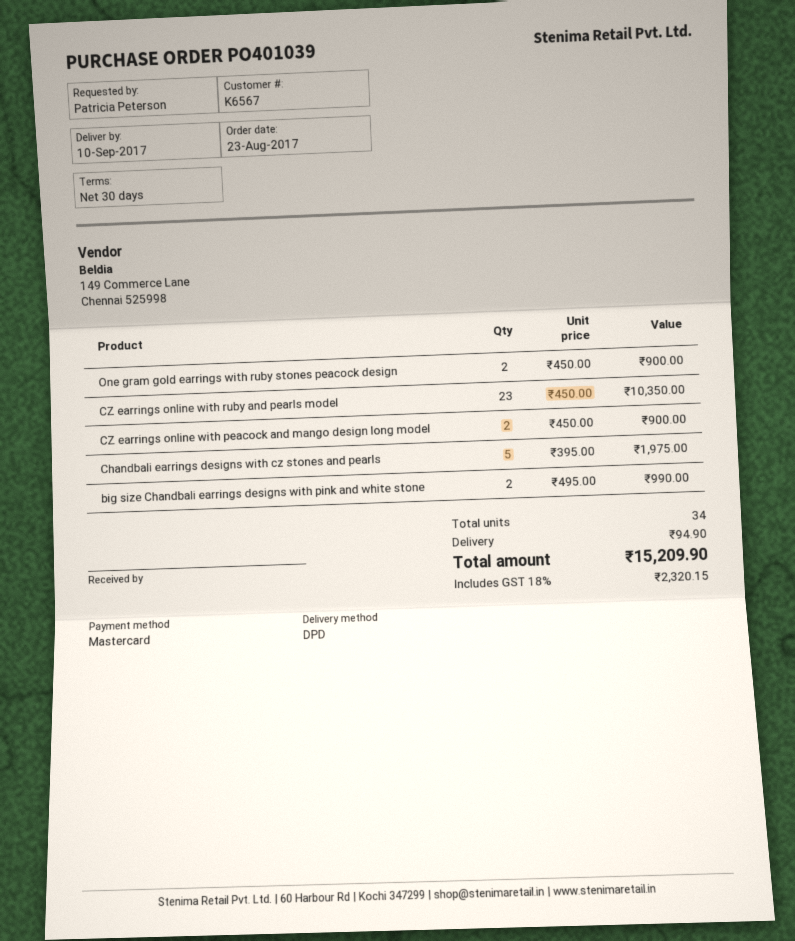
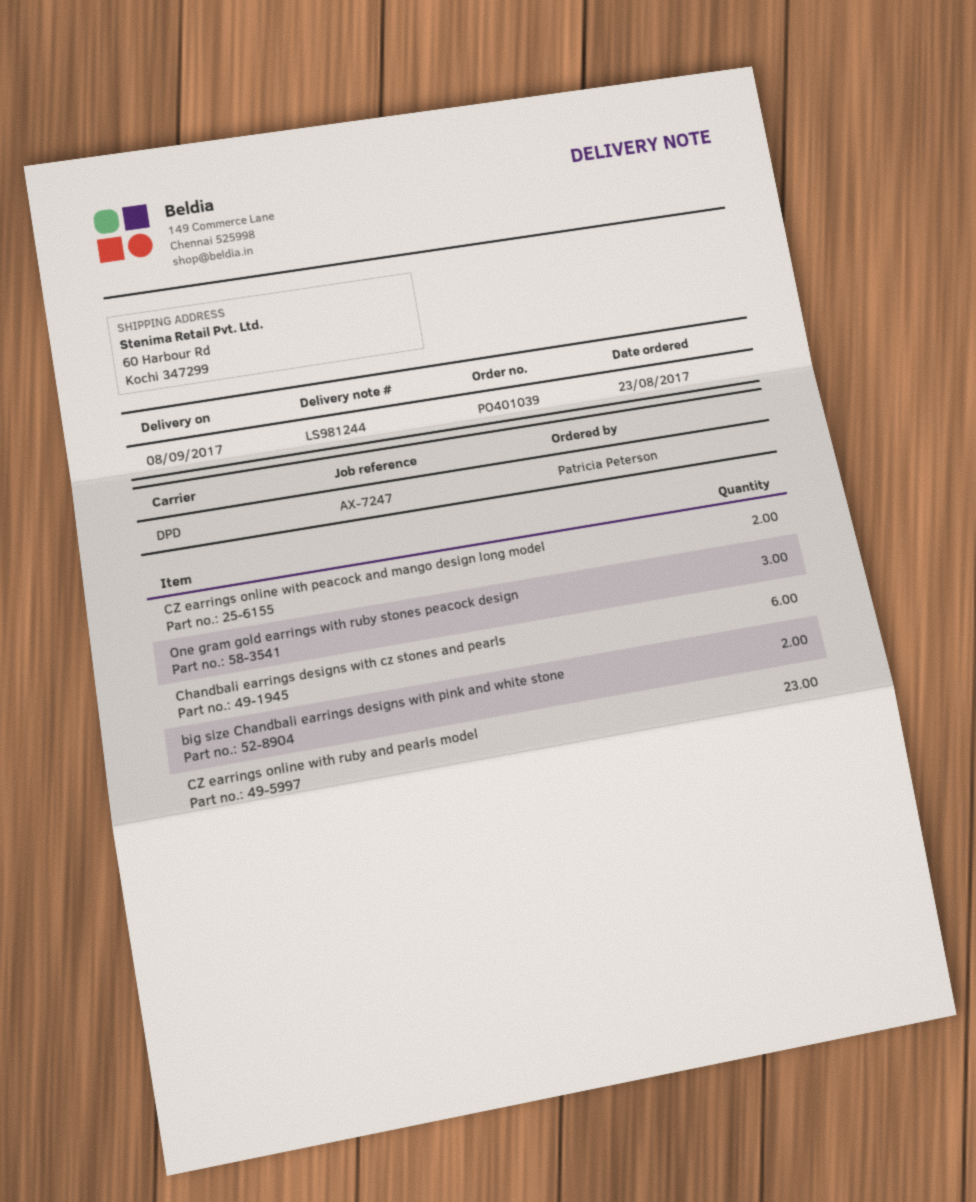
delivery date: 2017-09-10 -> 2017-09-08
One gram gold earrings with ruby stones peacock design: 2 -> 3
Chandbali earrings designs with cz stones and pearls: 5 -> 6

